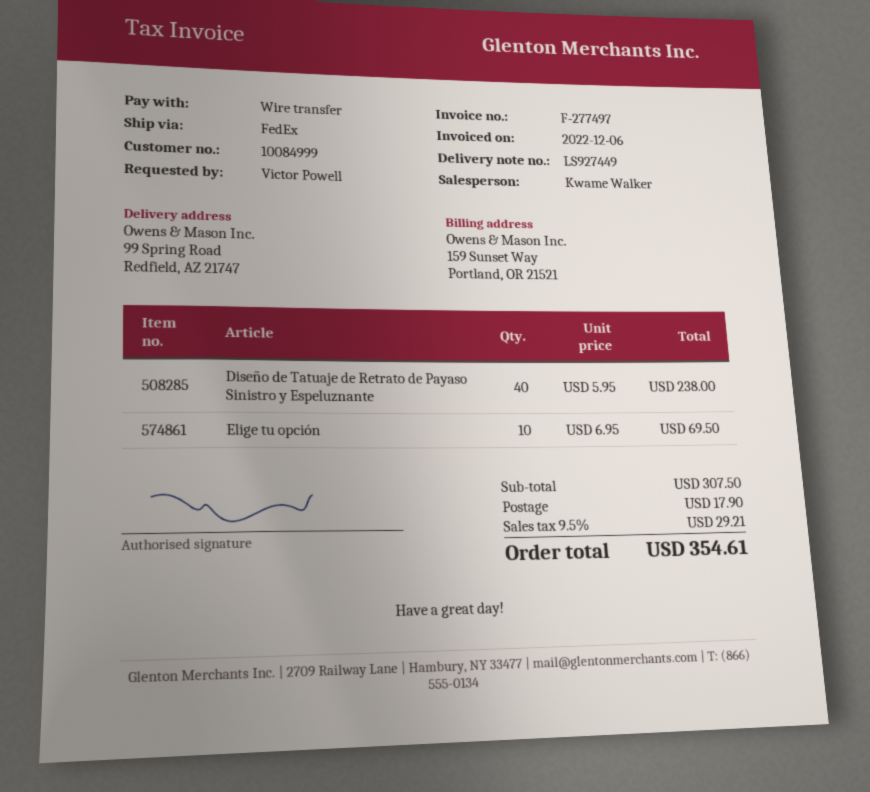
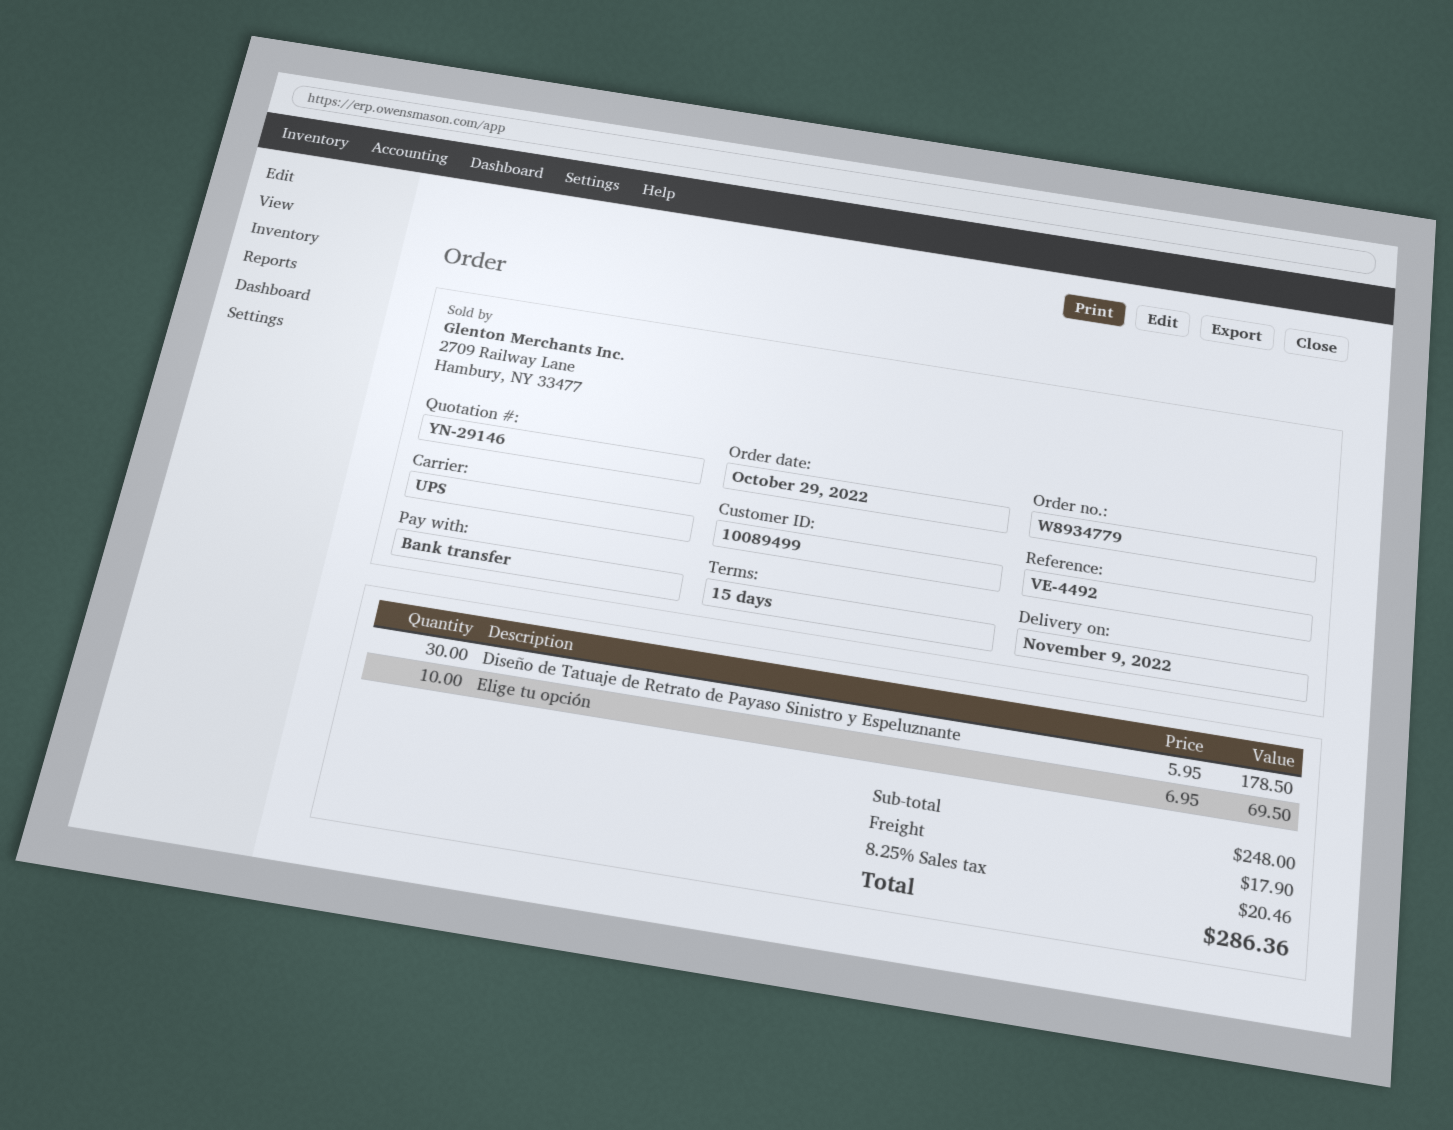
customer number: 10084999 -> 10089499
shipping method: FedEx -> UPS
Diseño de Tatuaje de Retrato de Payaso Sinistro y Espeluznante: 40 x 5.95 = 238.00 -> 30 x 5.95 = 178.50
subtotal: 307.50 -> 248.00
tax: 9.5% = 29.21 -> 8.25% = 20.46
total: 354.61 -> 286.36

